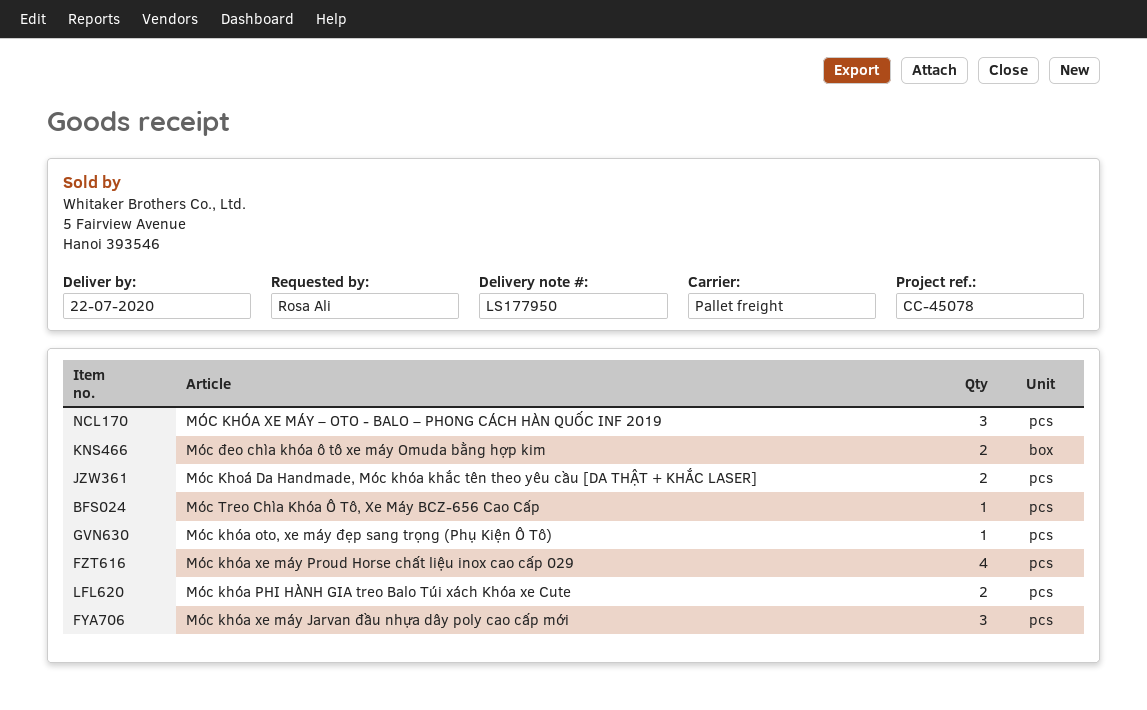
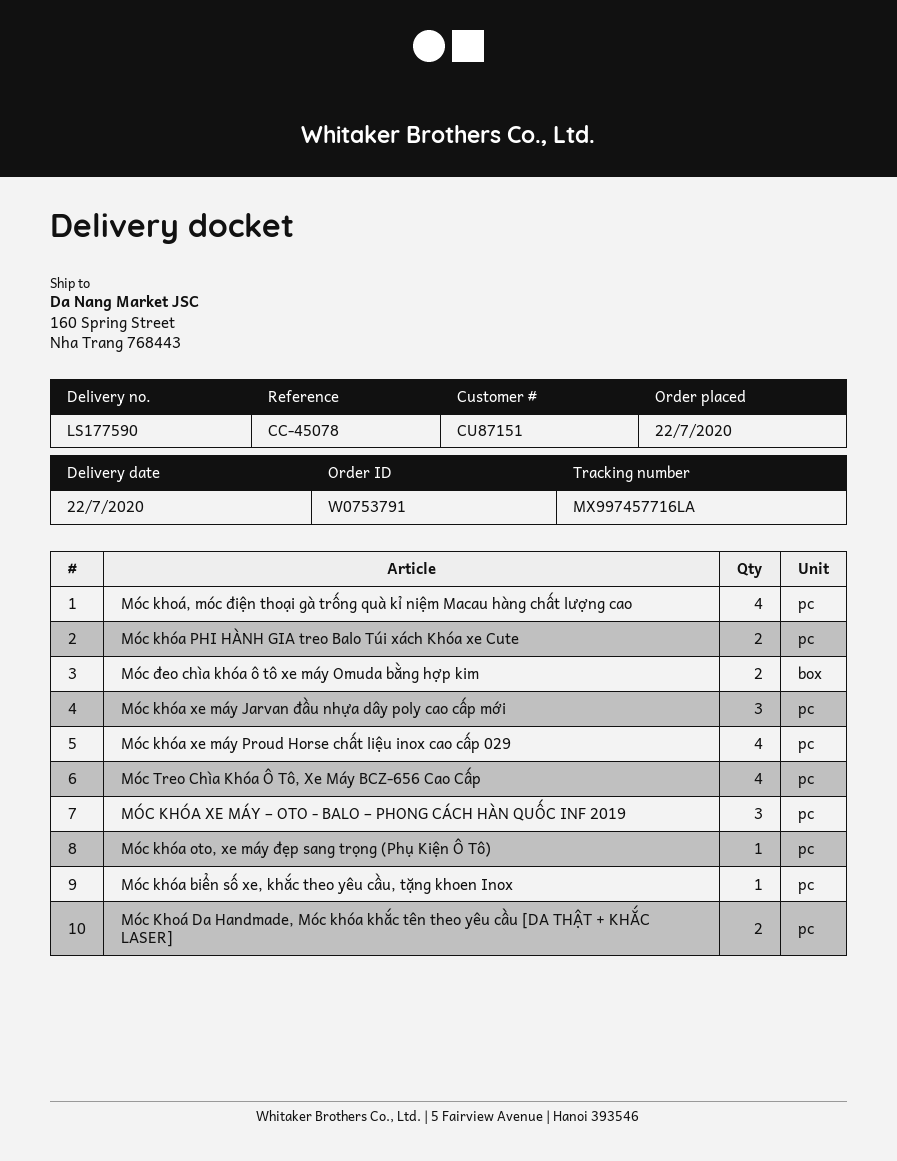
delivery note number: LS177950 -> LS177590
Móc Treo Chìa Khóa Ô Tô, Xe Máy BCZ-656 Cao Cấp: 1 -> 4
Móc khoá, móc điện thoại gà trống quà kỉ niệm Macau hàng chất lượng cao: none -> 4
Móc khóa biển số xe, khắc theo yêu cầu, tặng khoen Inox: none -> 1

